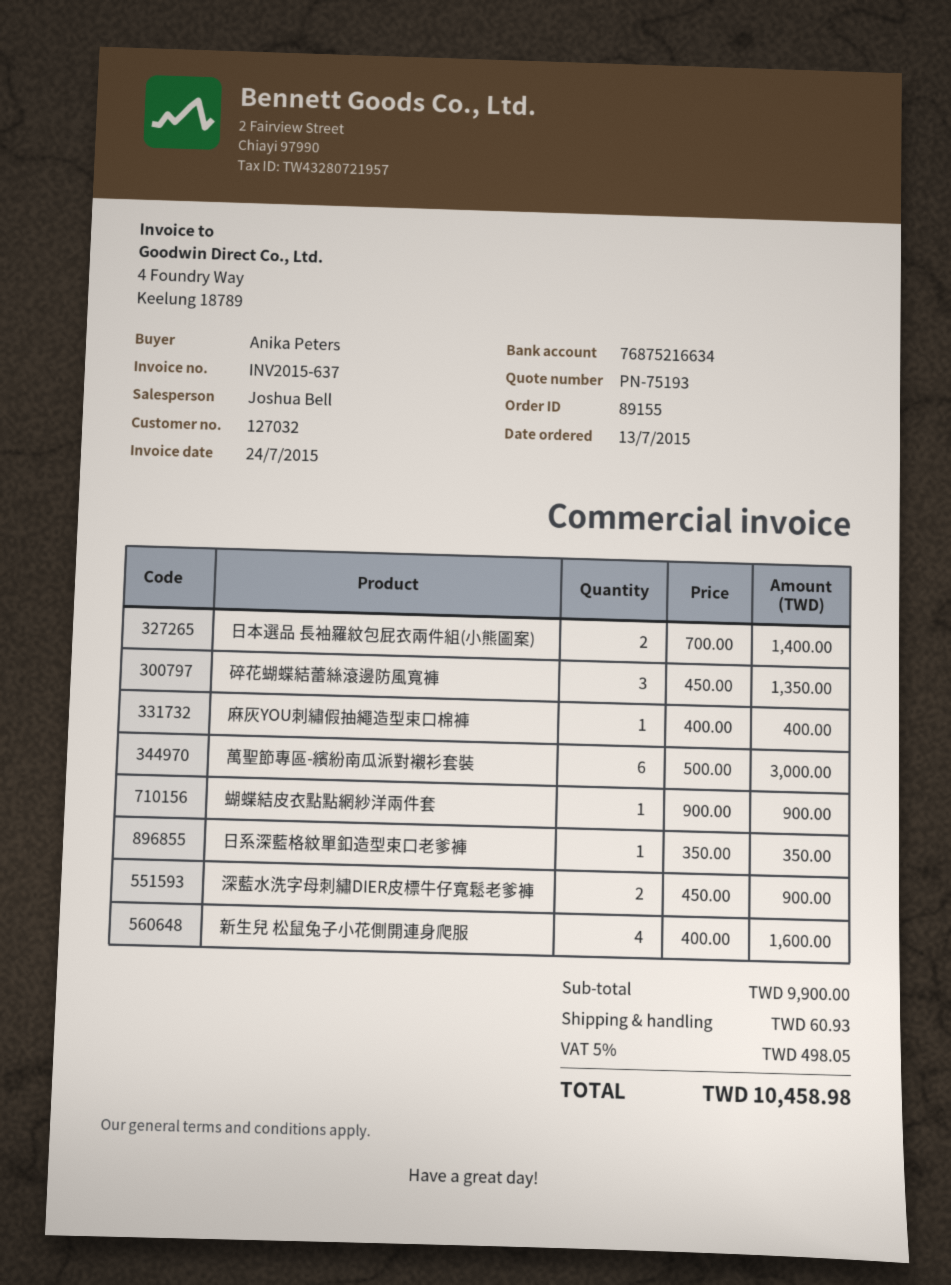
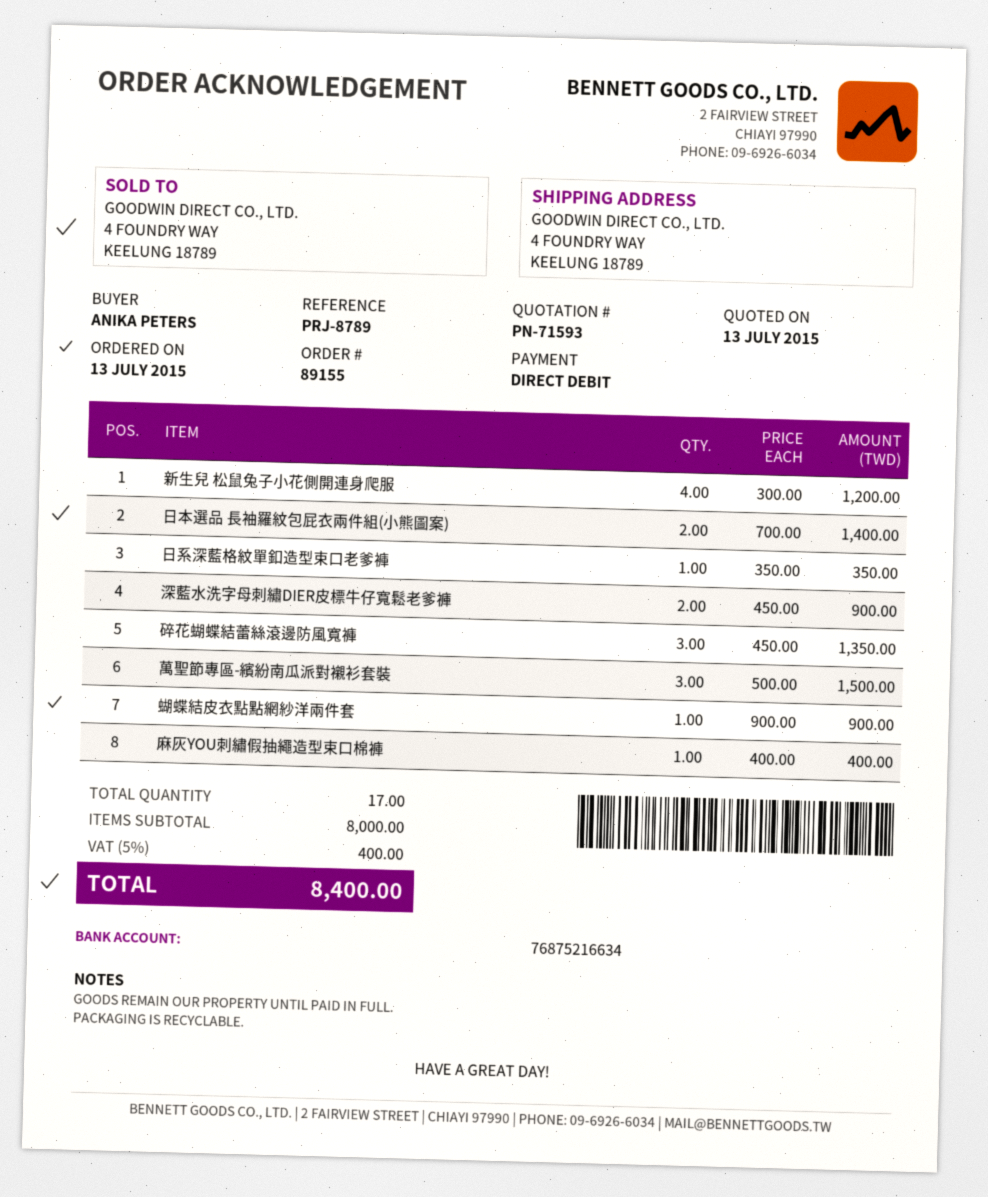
quote number: PN-75193 -> PN-71593
萬聖節專區-繽紛南瓜派對襯衫套裝: 6 x 500.00 = 3000.00 -> 3 x 500.00 = 1500.00
新生兒 松鼠兔子小花側開連身爬服: 4 x 400.00 = 1600.00 -> 4 x 300.00 = 1200.00
subtotal: 9900.00 -> 8000.00
shipping: 60.93 -> none
tax: 5% = 498.05 -> 5% = 400.00
total: 10458.98 -> 8400.00

